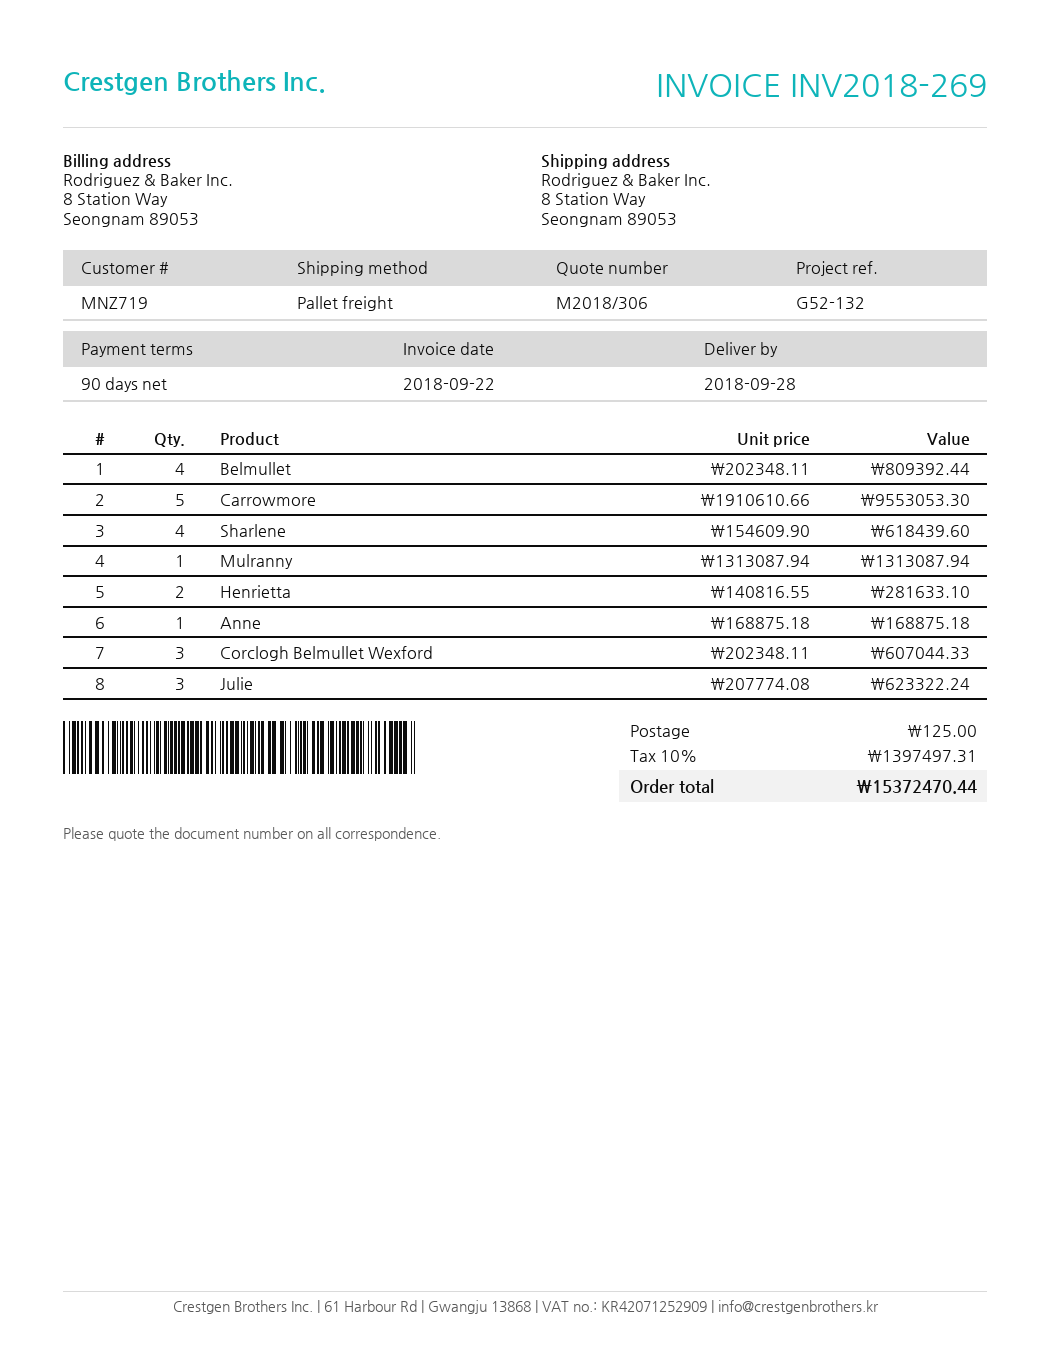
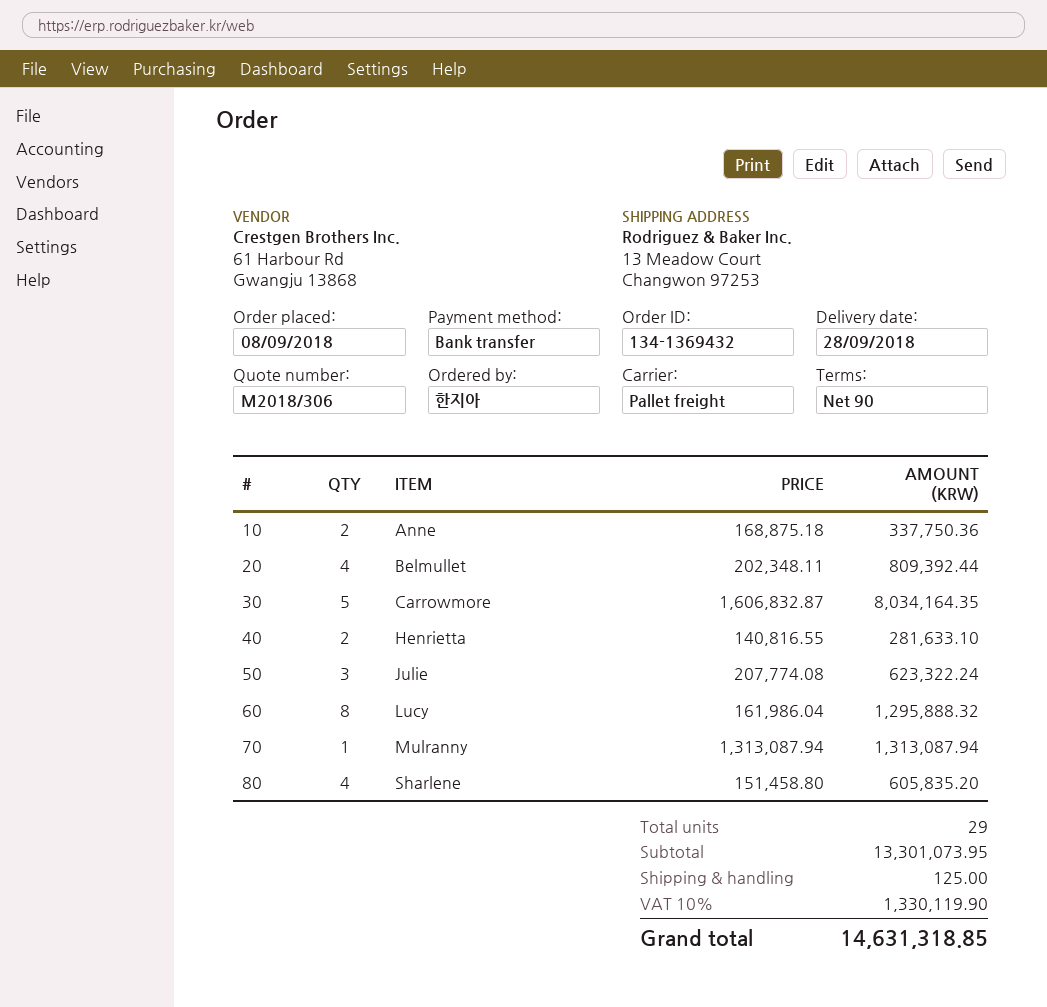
ship to: 8 Station Way, Seongnam 89053 -> 13 Meadow Court, Changwon 97253
Carrowmore: 5 x 1910610.66 = 9553053.30 -> 5 x 1606832.87 = 8034164.35
Sharlene: 4 x 154609.90 = 618439.60 -> 4 x 151458.80 = 605835.20
Anne: 1 x 168875.18 = 168875.18 -> 2 x 168875.18 = 337750.36
Corclogh Belmullet Wexford: 3 x 202348.11 = 607044.33 -> none
Lucy: none -> 8 x 161986.04 = 1295888.32
tax: 10% = 1397497.31 -> 10% = 1330119.90
total: 15372470.44 -> 14631318.85

